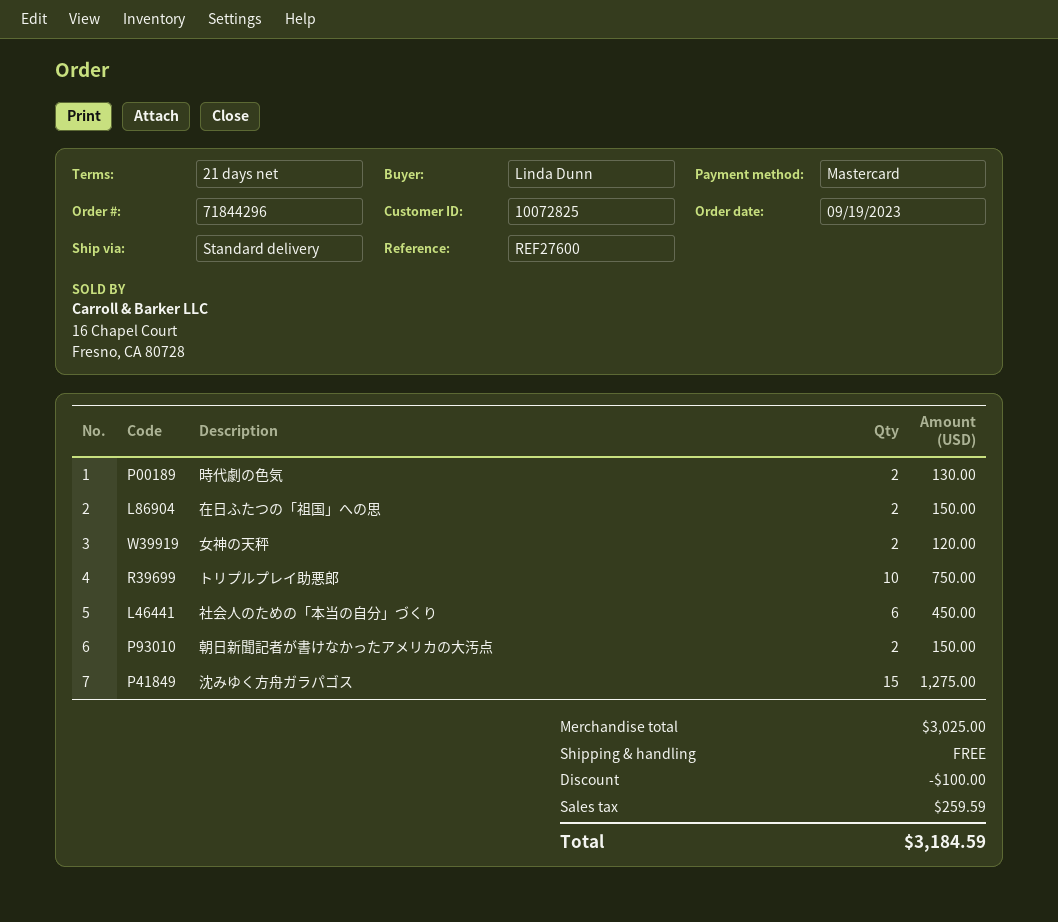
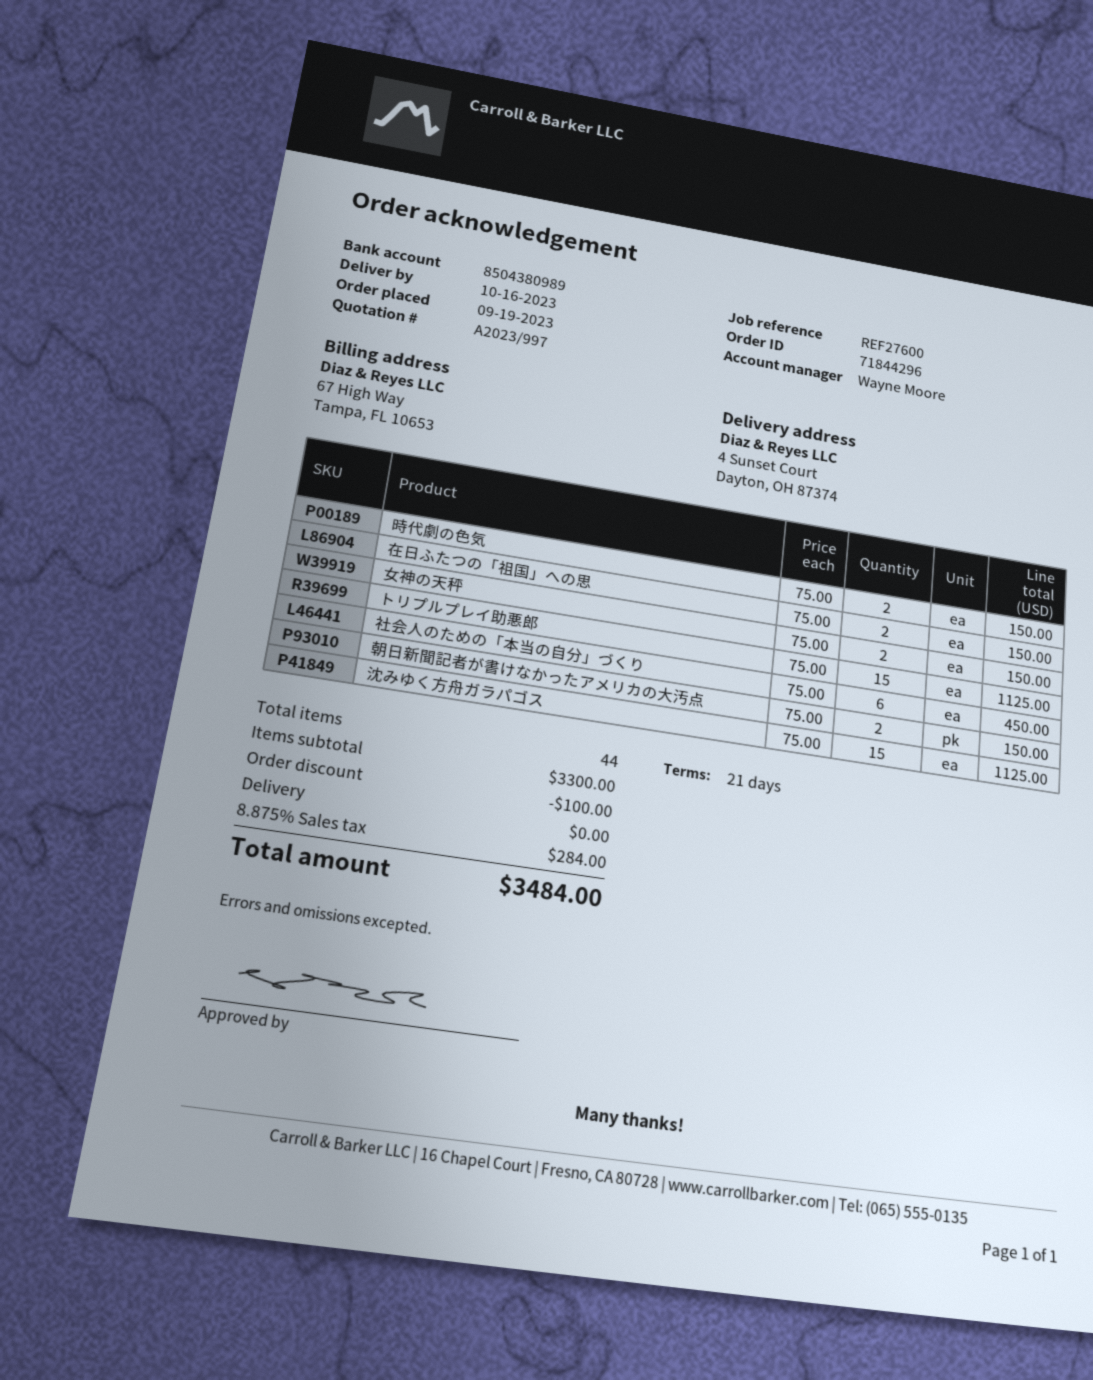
時代劇の色気: 2 for 130.00 -> 2 for 150.00
女神の天秤: 2 for 120.00 -> 2 for 150.00
トリプルプレイ助悪郎: 10 for 750.00 -> 15 for 1125.00
沈みゆく方舟ガラパゴス: 15 for 1275.00 -> 15 for 1125.00
subtotal: 3025.00 -> 3300.00
tax: 259.59 -> 284.00
total: 3184.59 -> 3484.00

